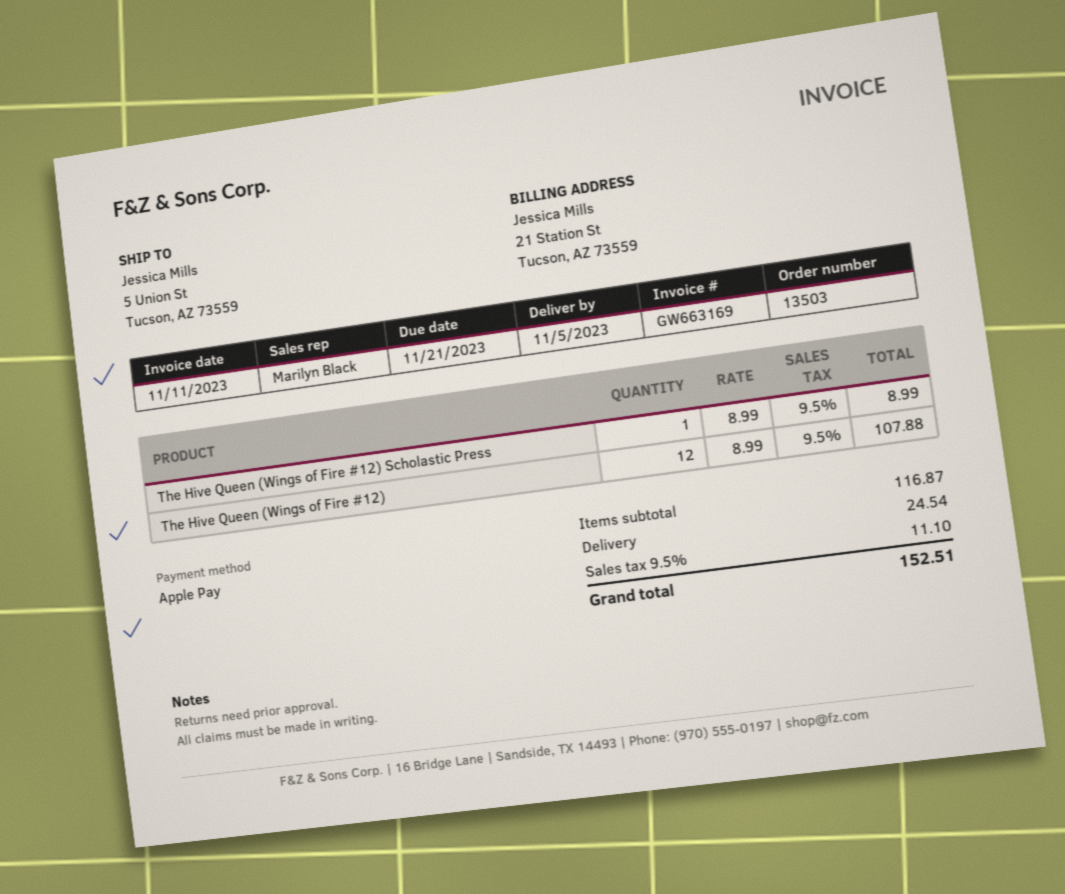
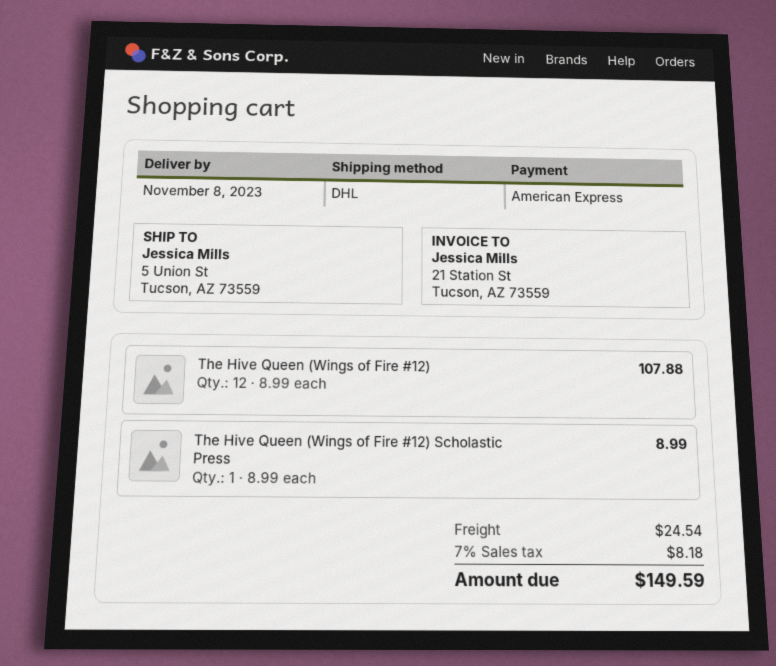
delivery date: 2023-11-05 -> 2023-11-08
payment method: Apple Pay -> American Express
tax: 9.5% = 11.10 -> 7% = 8.18
total: 152.51 -> 149.59

